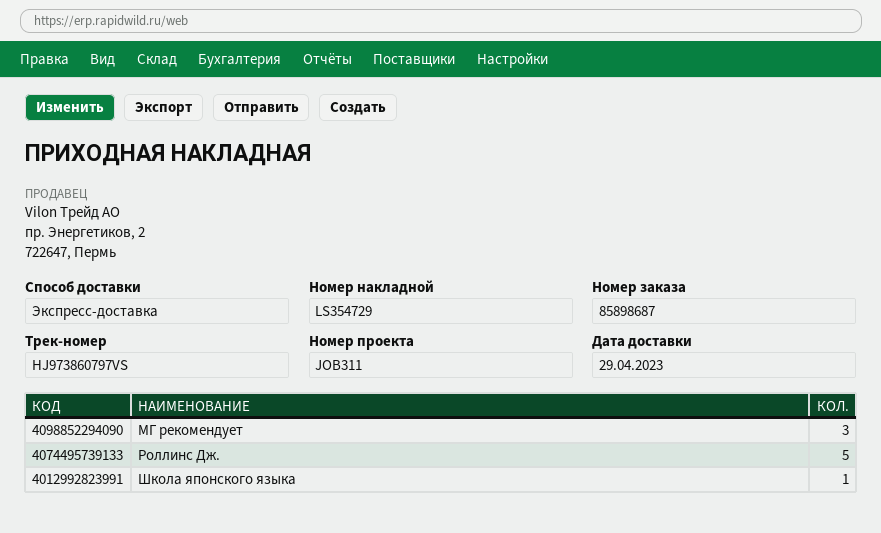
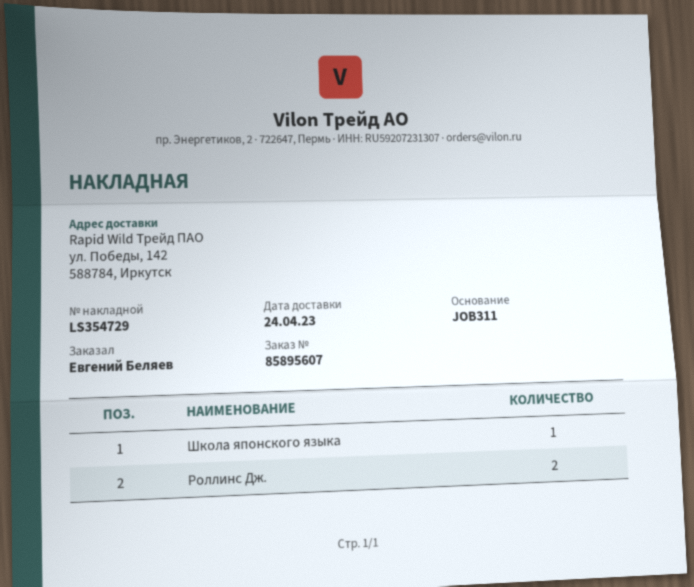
order number: 85898687 -> 85895607
delivery date: 2023-04-29 -> 2023-04-24
МГ рекомендует: 3 -> none
Роллинс Дж.: 5 -> 2

